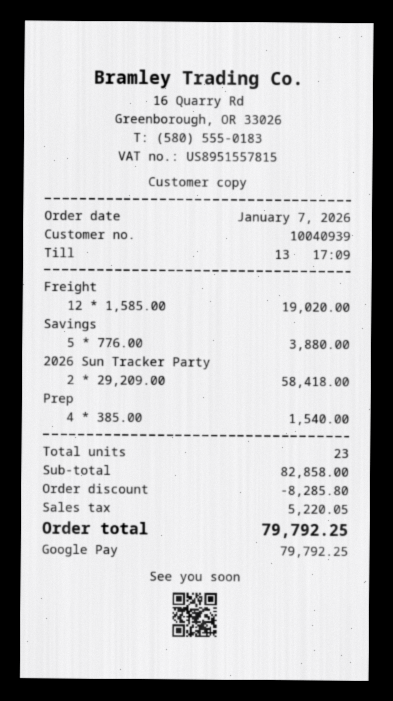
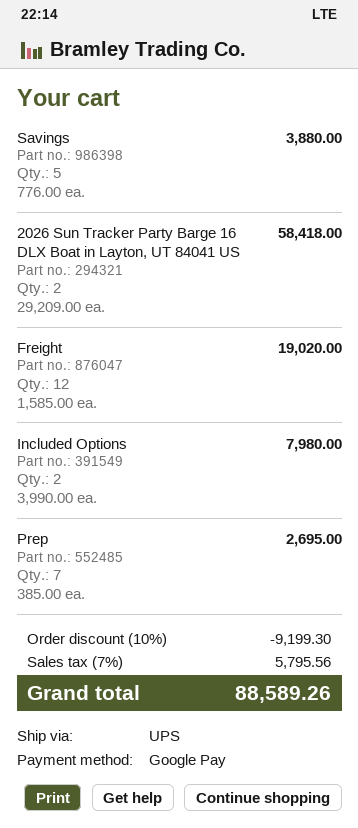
Prep: 4 x 385.00 = 1540.00 -> 7 x 385.00 = 2695.00
Included Options: none -> 2 x 3990.00 = 7980.00
discount: 8285.80 -> 9199.30
tax: 5220.05 -> 5795.56
total: 79792.25 -> 88589.26

